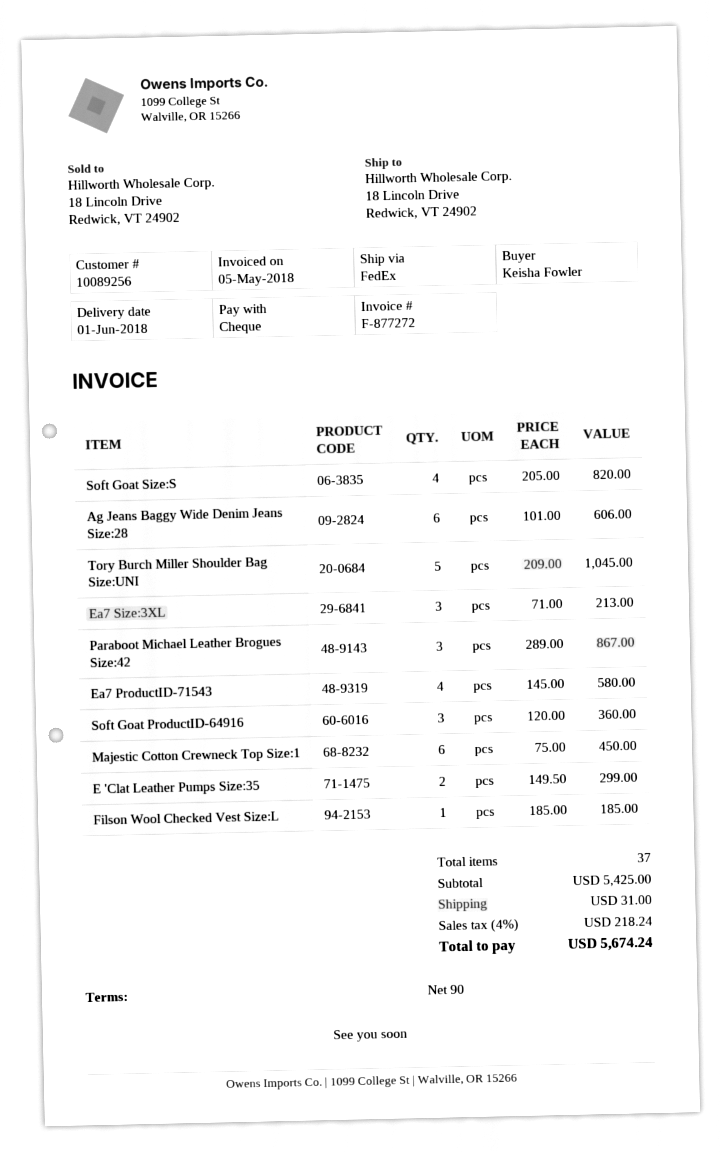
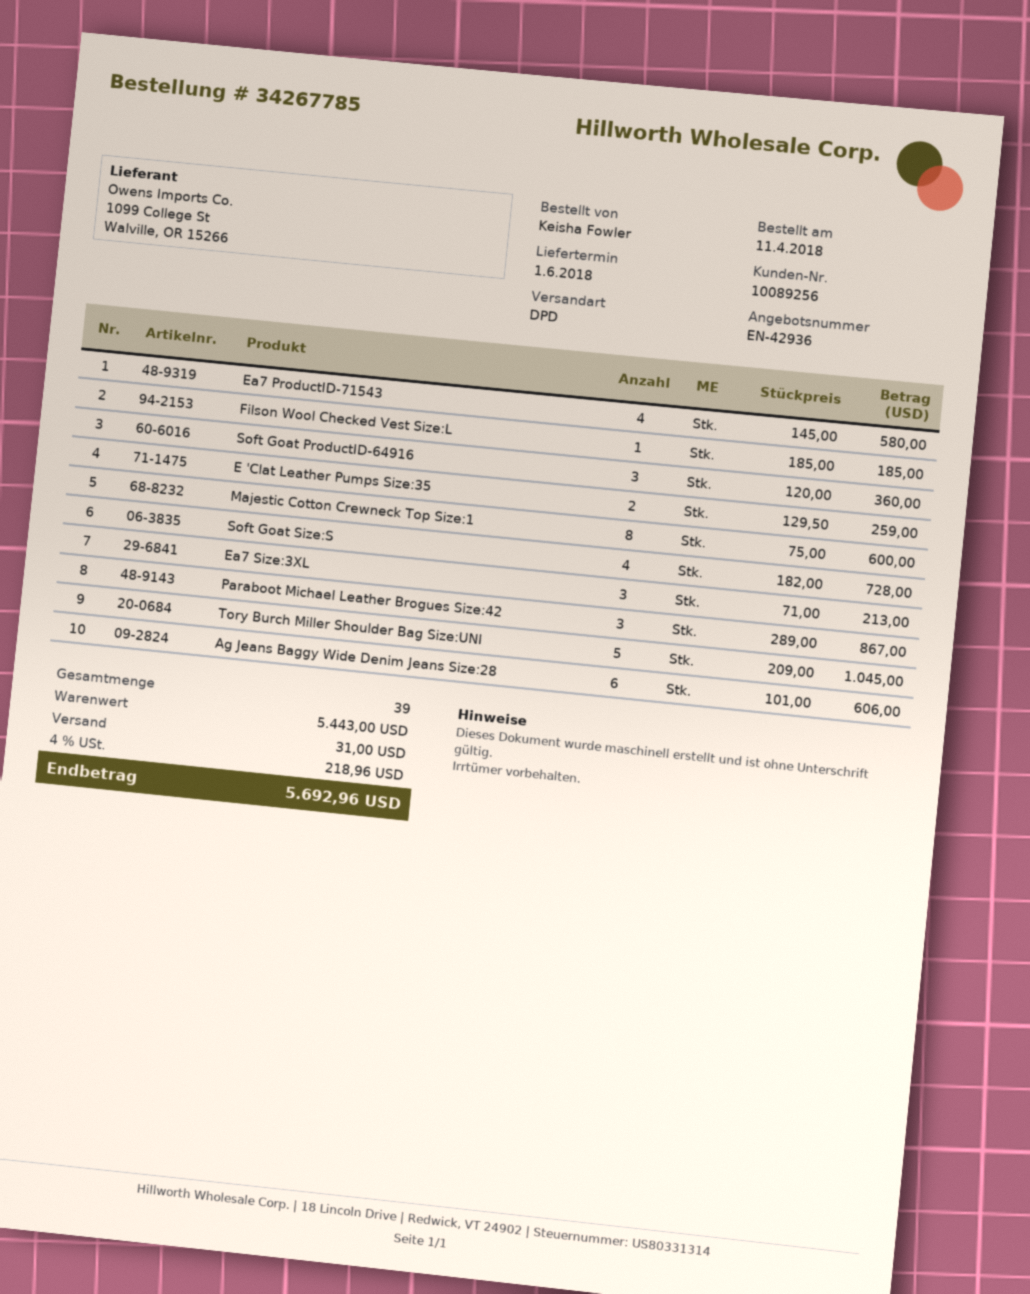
shipping method: FedEx -> DPD
Soft Goat Size:S: 4 x 205.00 = 820.00 -> 4 x 182.00 = 728.00
Majestic Cotton Crewneck Top Size:1: 6 x 75.00 = 450.00 -> 8 x 75.00 = 600.00
E 'Clat Leather Pumps Size:35: 2 x 149.50 = 299.00 -> 2 x 129.50 = 259.00
total quantity: 37 -> 39
subtotal: 5425.00 -> 5443.00
tax: 4% = 218.24 -> 4% = 218.96
total: 5674.24 -> 5692.96

